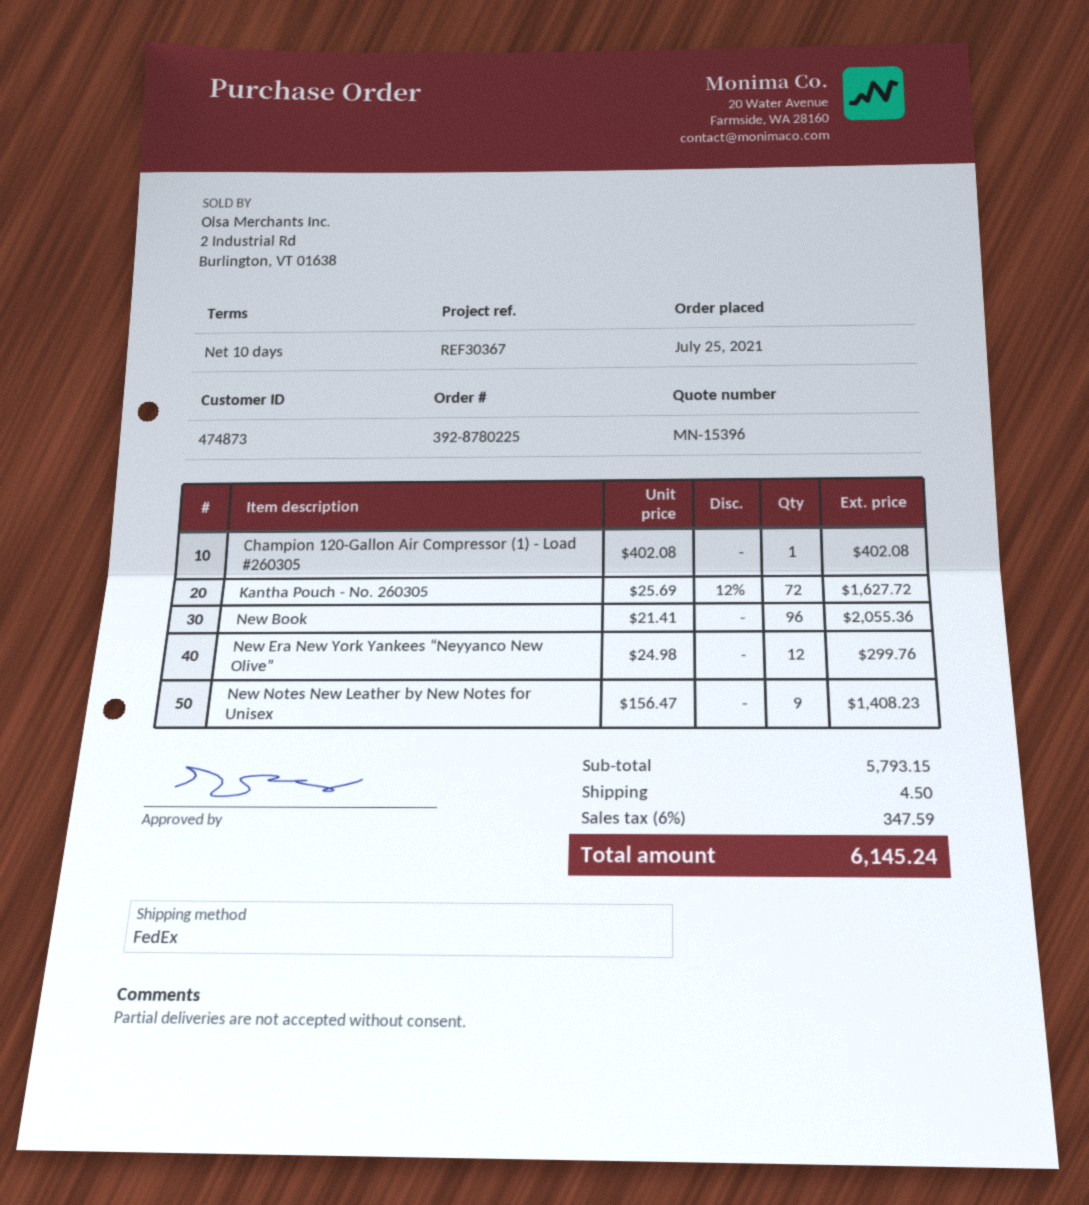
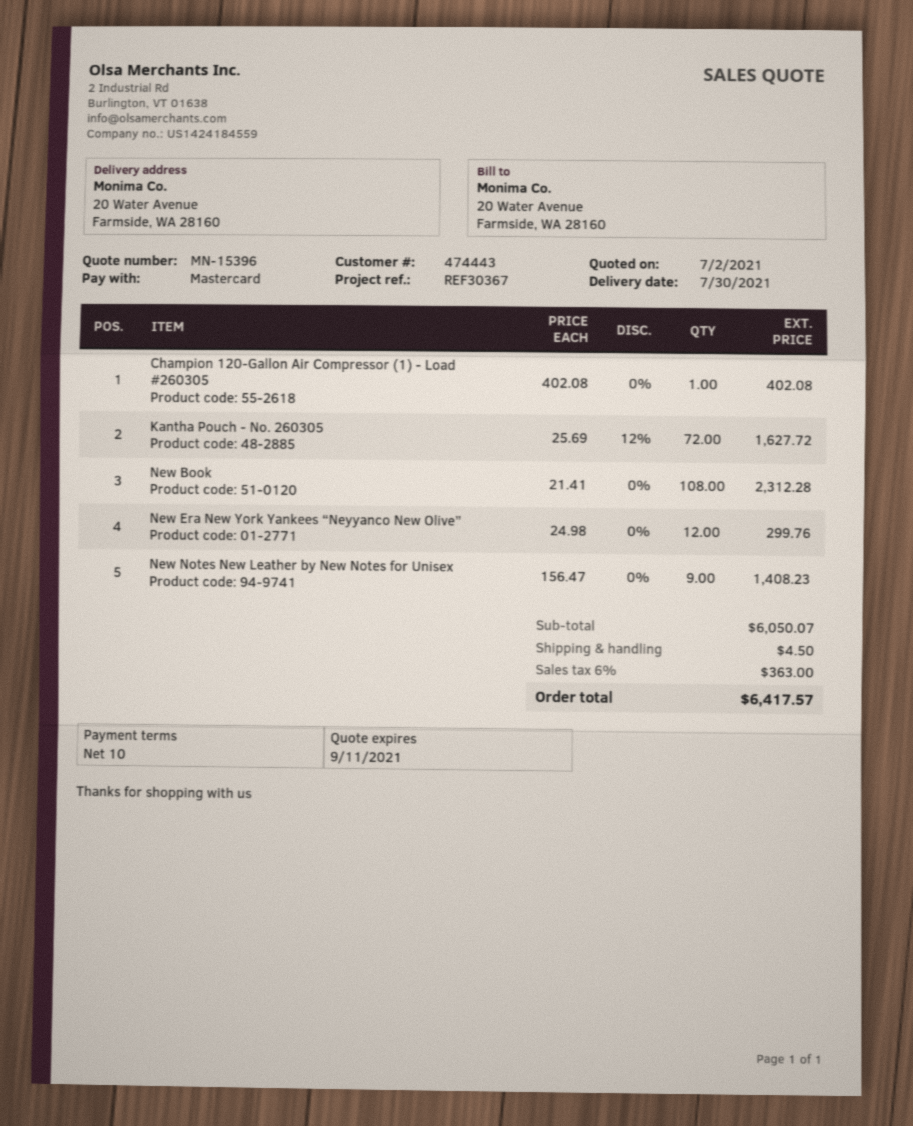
customer number: 474873 -> 474443
New Book: 96 x 21.41 = 2055.36 -> 108 x 21.41 = 2312.28
subtotal: 5793.15 -> 6050.07
tax: 6% = 347.59 -> 6% = 363.00
total: 6145.24 -> 6417.57

